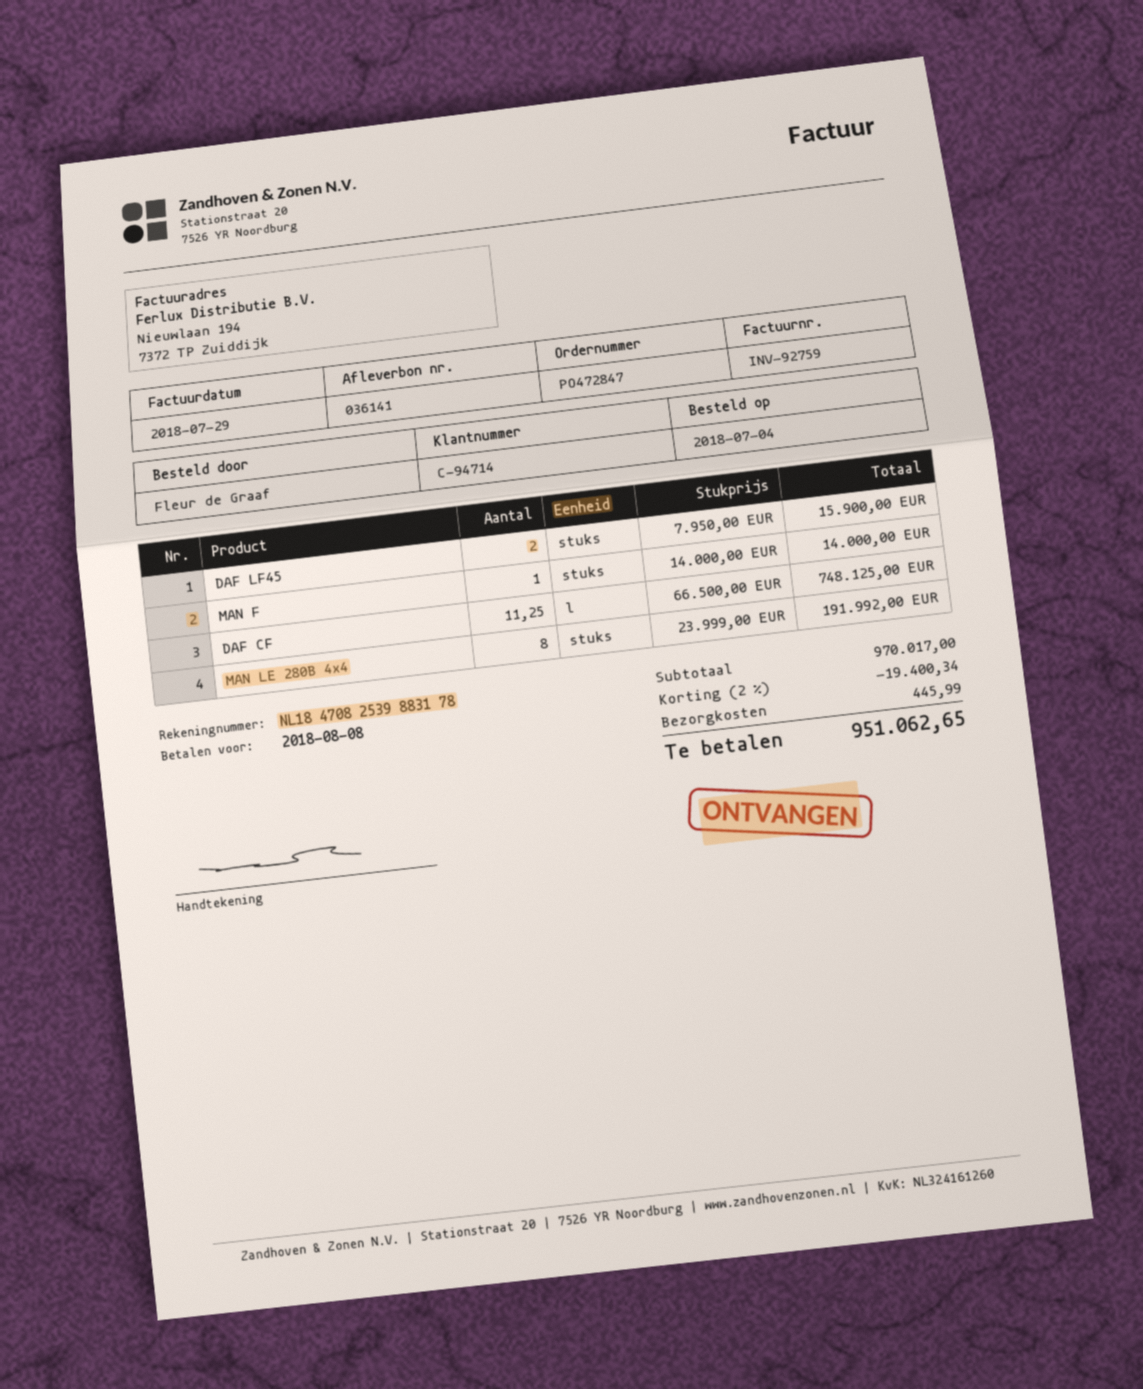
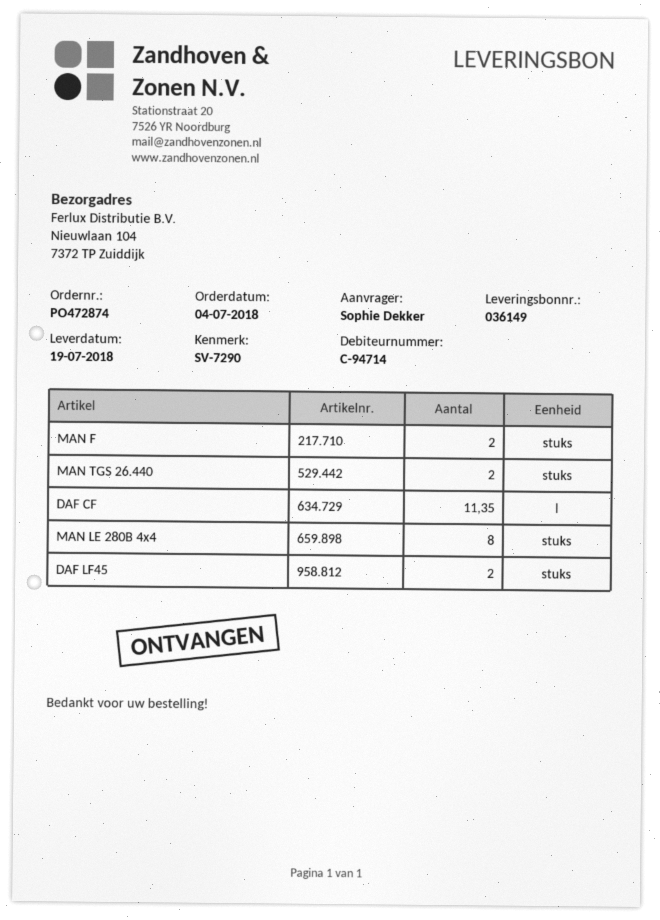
order number: PO472847 -> PO472874
delivery note number: 036141 -> 036149
ordered by: Fleur de Graaf -> Sophie Dekker
MAN F: 1 -> 2
DAF CF: 11.25 -> 11.35
MAN TGS 26.440: none -> 2

